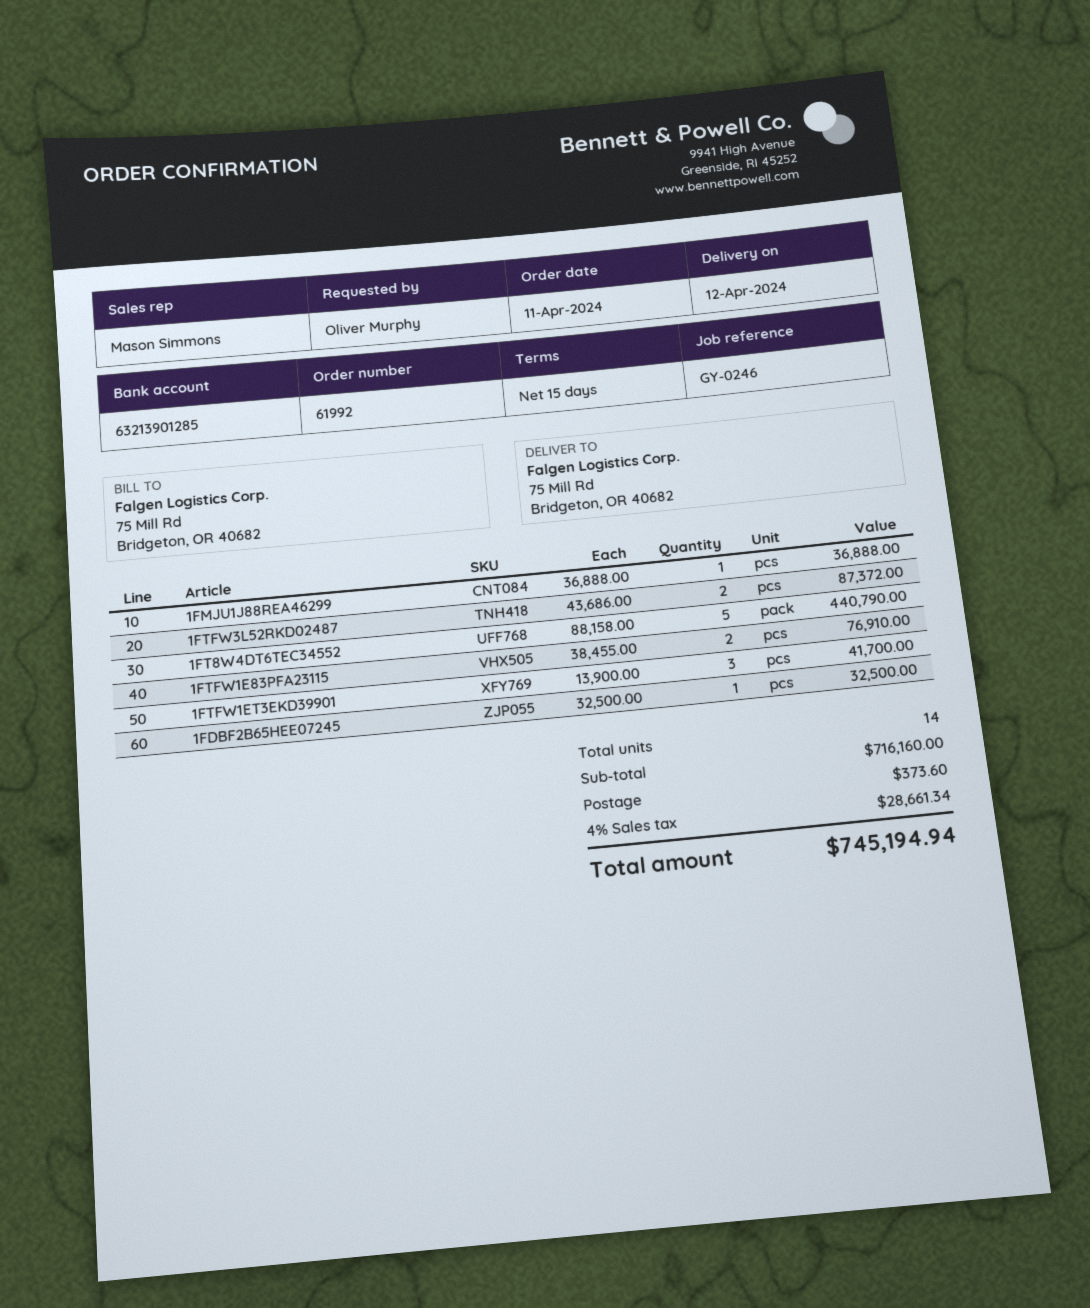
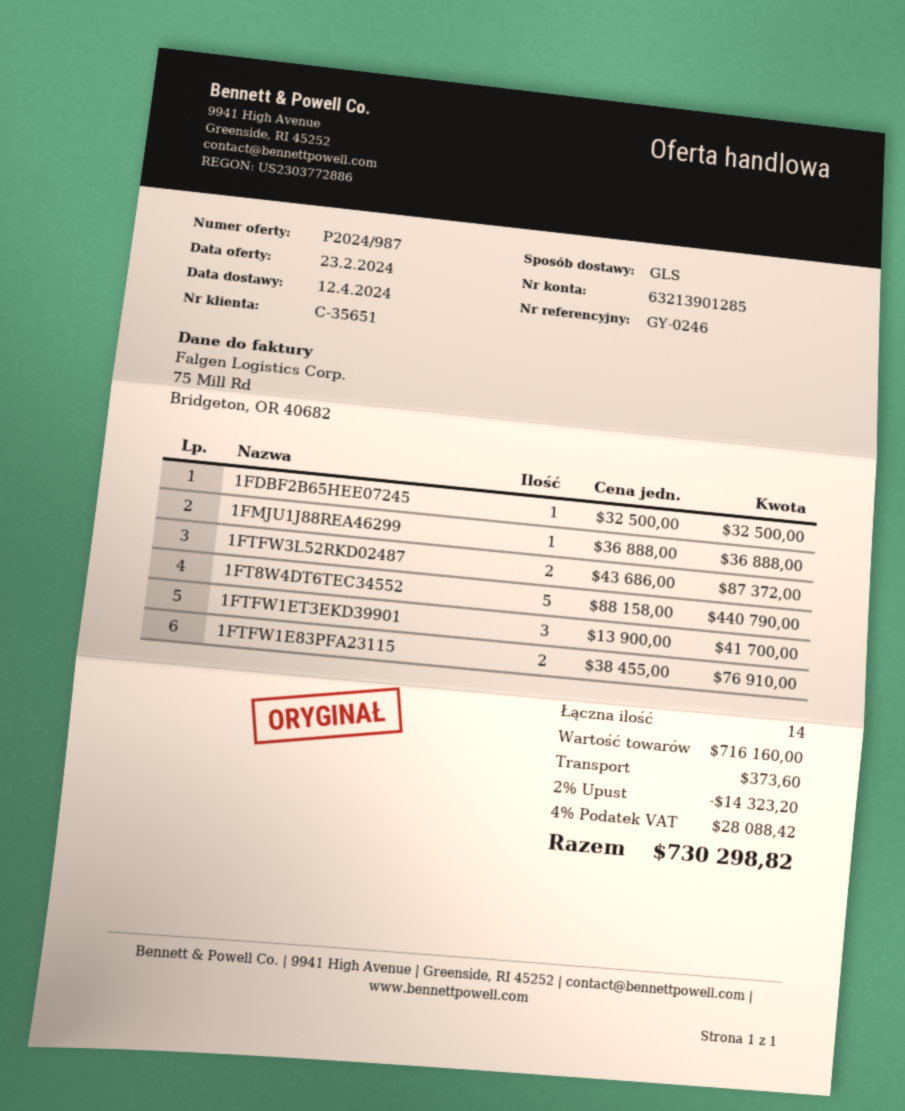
discount: none -> 2% = 14323.20
tax: 4% = 28661.34 -> 4% = 28088.42
total: 745194.94 -> 730298.82

